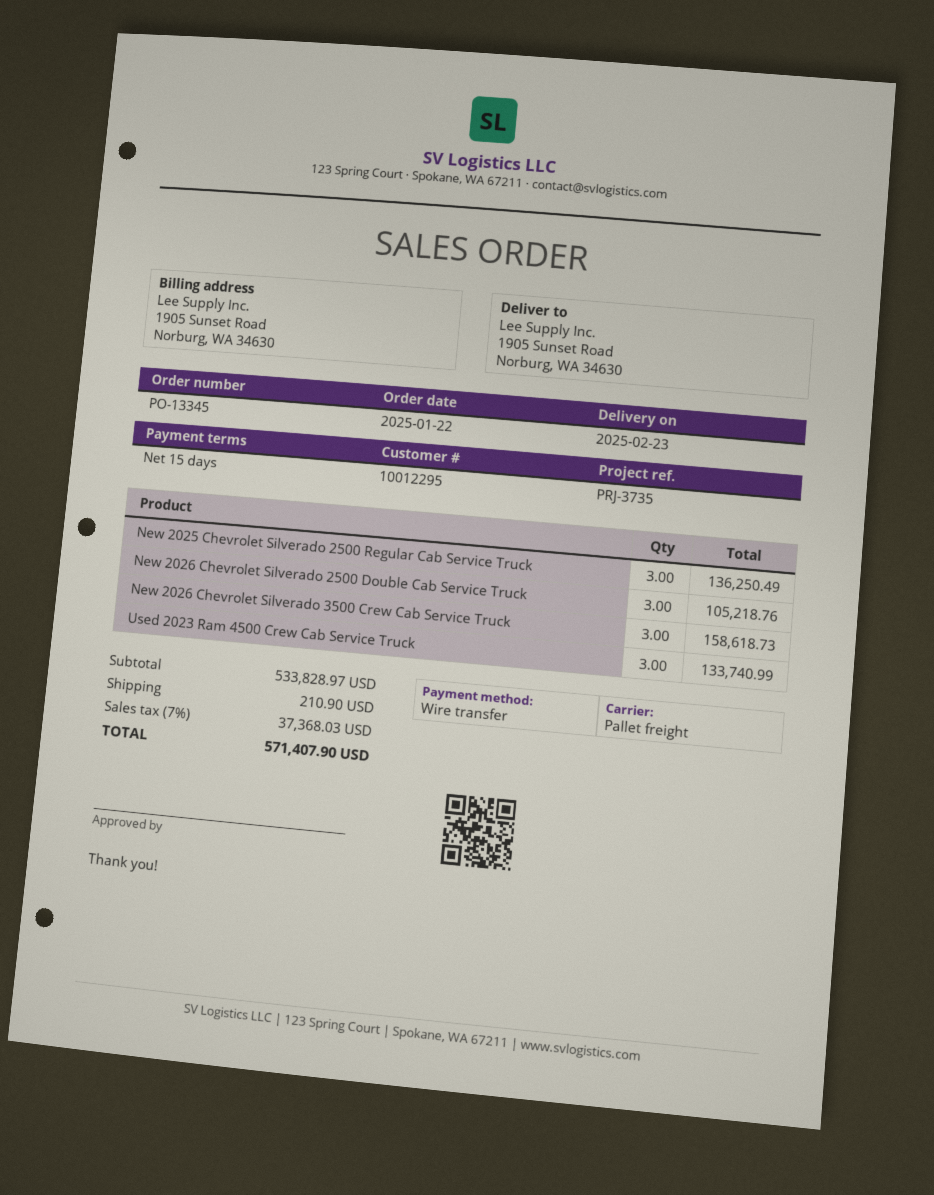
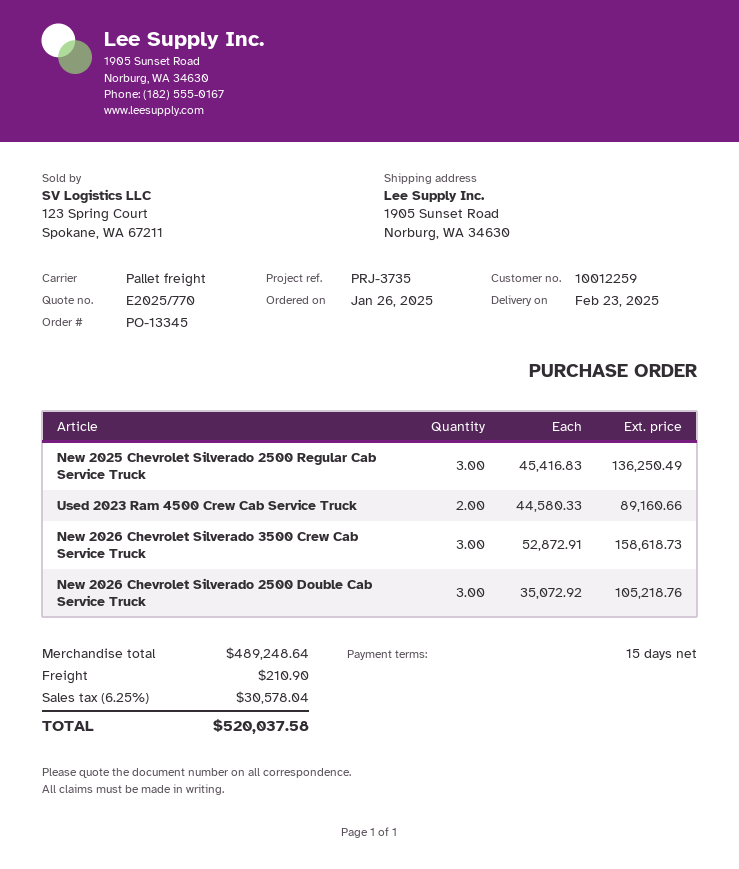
order date: 2025-01-22 -> 2025-01-26
customer number: 10012295 -> 10012259
Used 2023 Ram 4500 Crew Cab Service Truck: 3 for 133740.99 -> 2 for 89160.66
subtotal: 533828.97 -> 489248.64
tax: 7% = 37368.03 -> 6.25% = 30578.04
total: 571407.90 -> 520037.58

